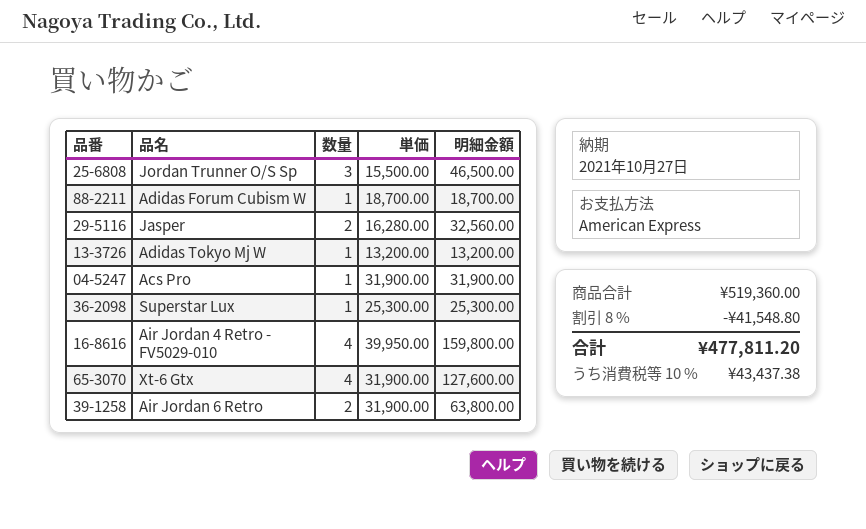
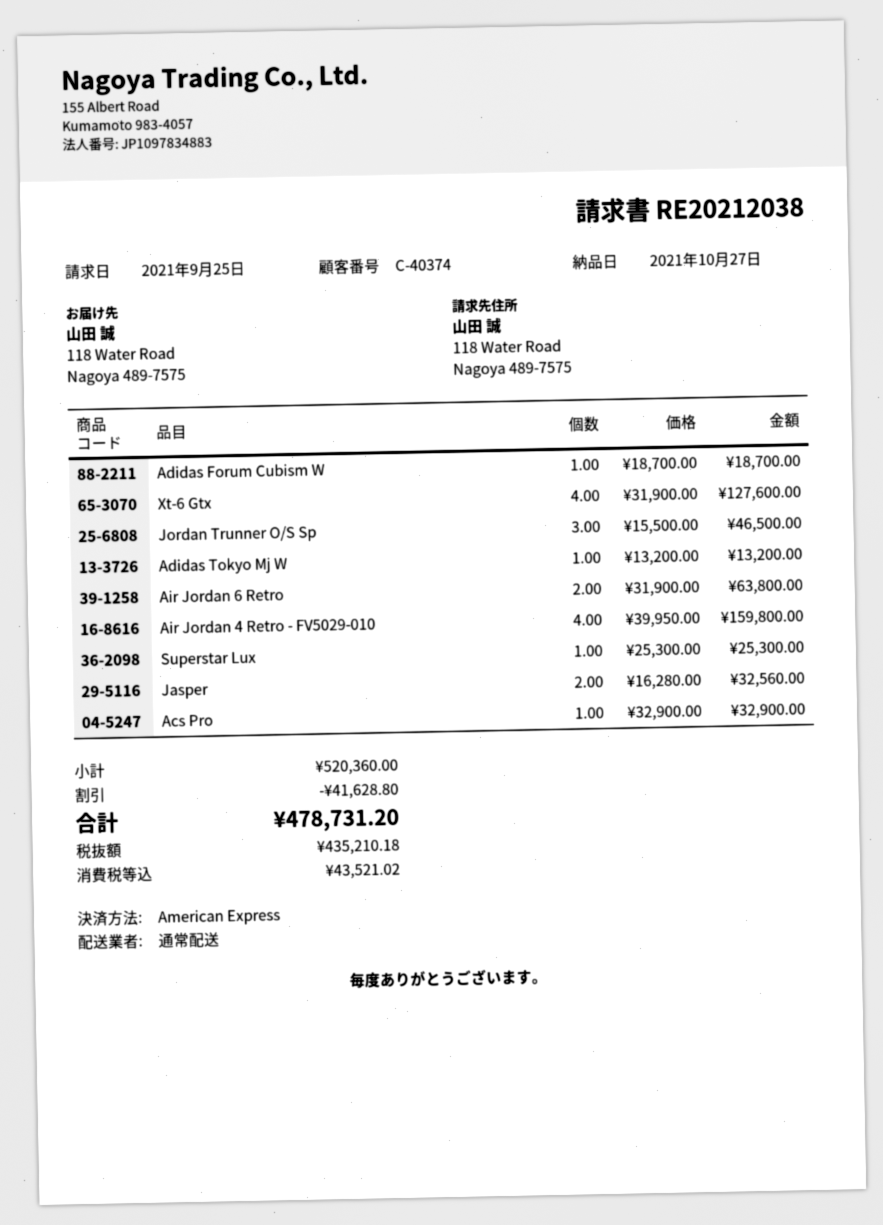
Acs Pro: 1 x 31900.00 = 31900.00 -> 1 x 32900.00 = 32900.00
subtotal: 519360.00 -> 520360.00
discount: 41548.80 -> 41628.80
tax: 43437.38 -> 43521.02
total: 477811.20 -> 478731.20

